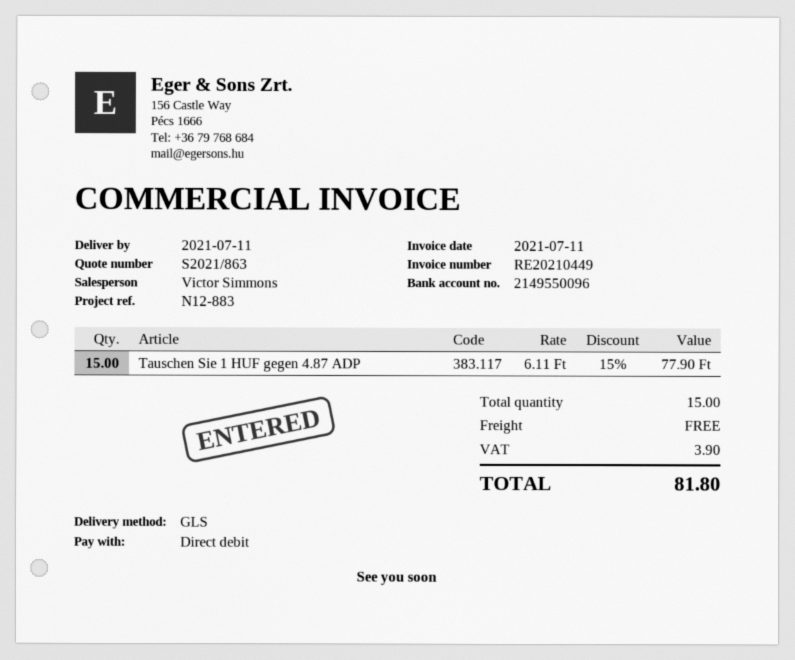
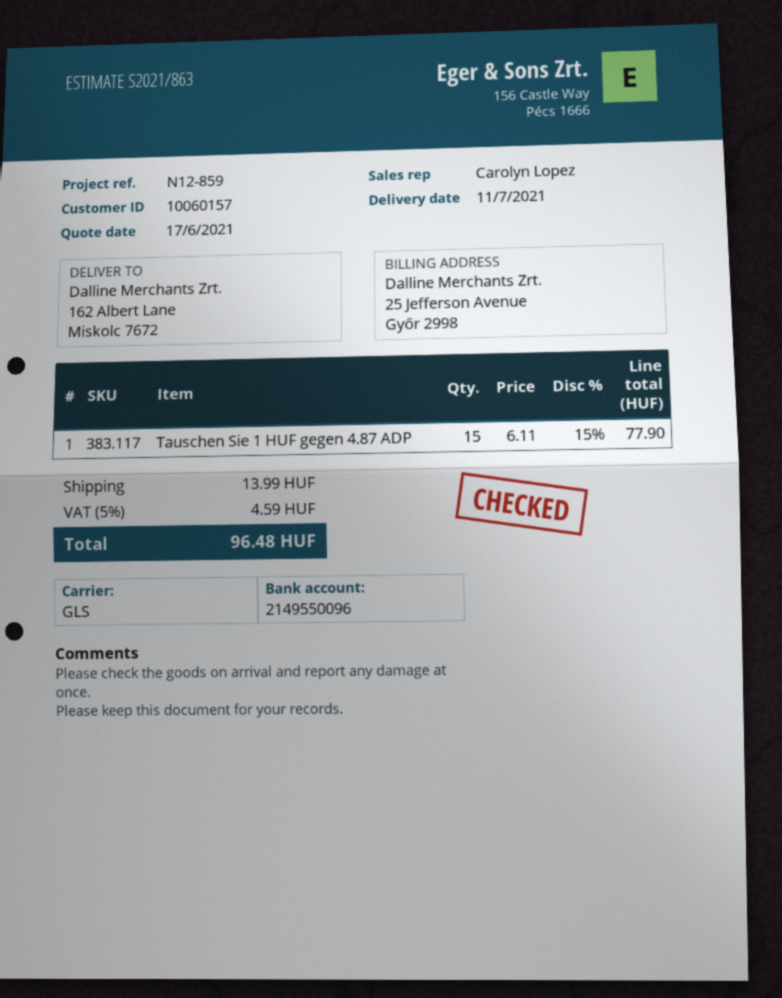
reference: N12-883 -> N12-859
sales rep: Victor Simmons -> Carolyn Lopez
shipping: 0.00 -> 13.99
tax: 3.90 -> 4.59
total: 81.80 -> 96.48

